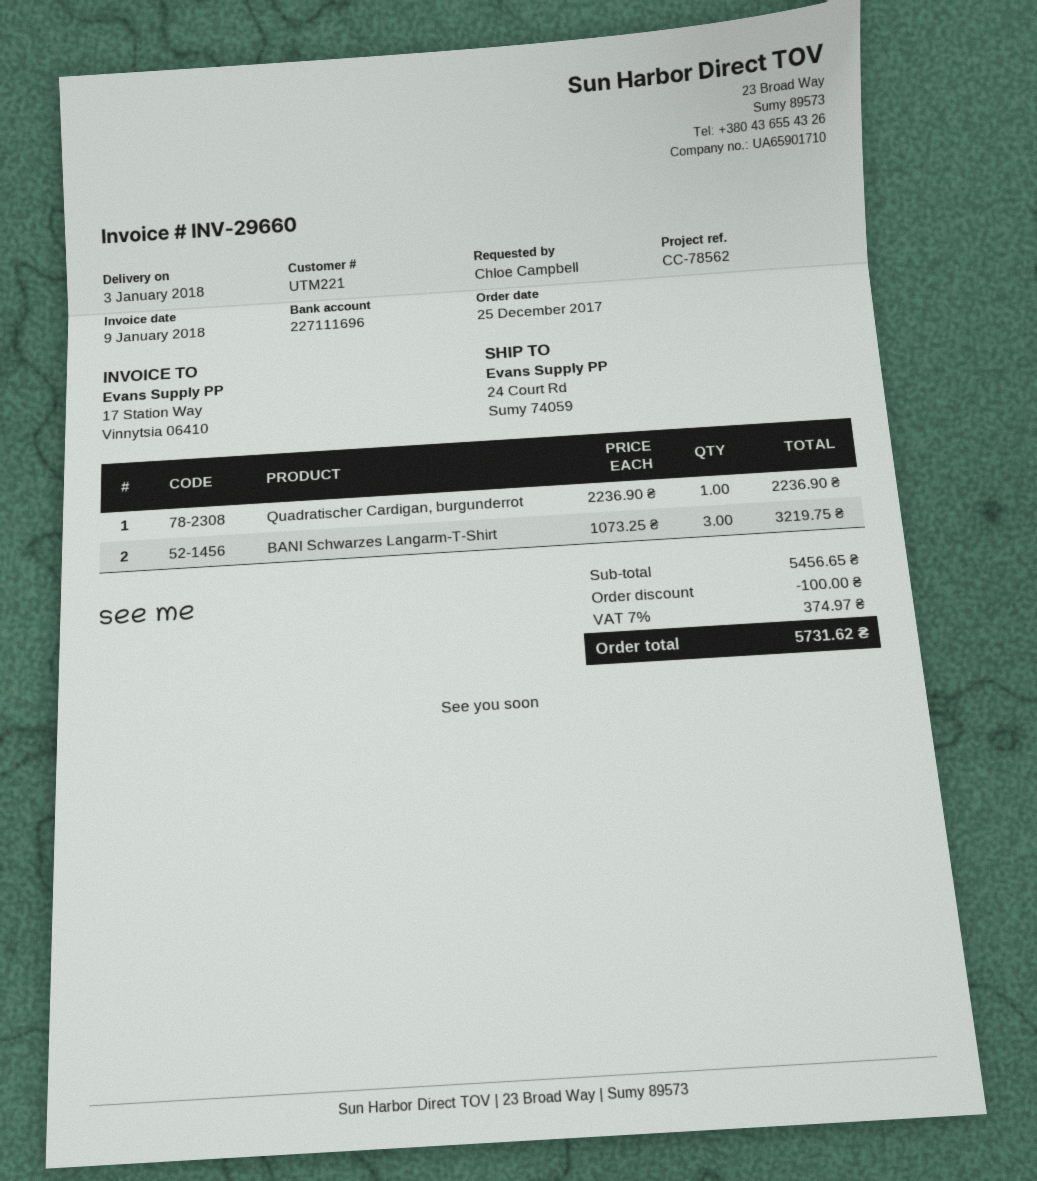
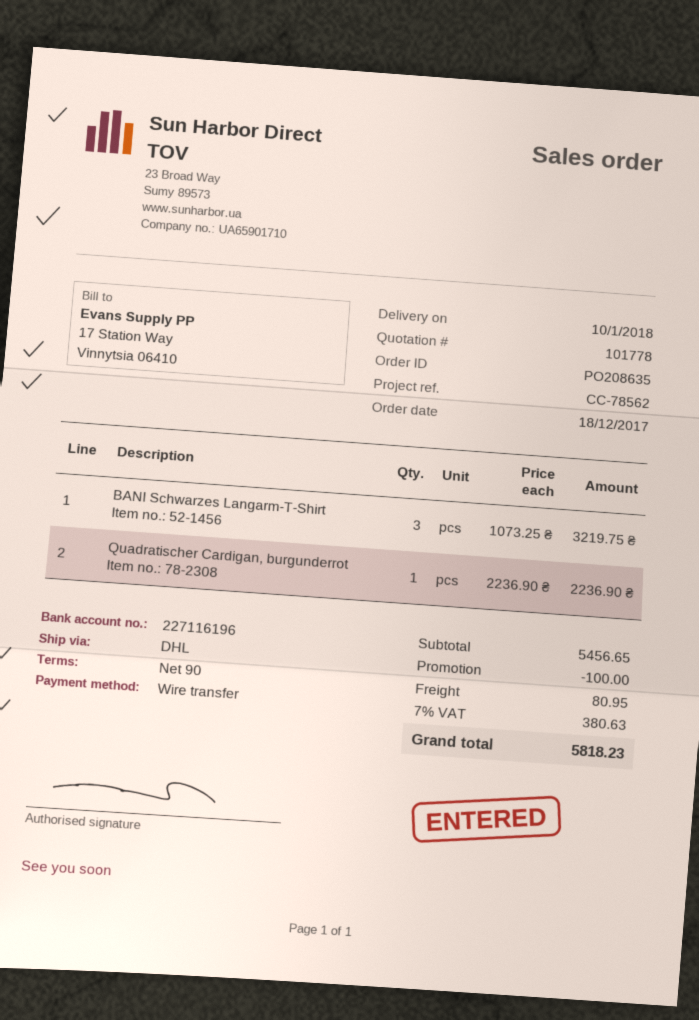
order date: 2017-12-25 -> 2017-12-18
delivery date: 2018-01-03 -> 2018-01-10
bank account: 227111696 -> 227116196
shipping: none -> 80.95
tax: 7% = 374.97 -> 7% = 380.63
total: 5731.62 -> 5818.23

